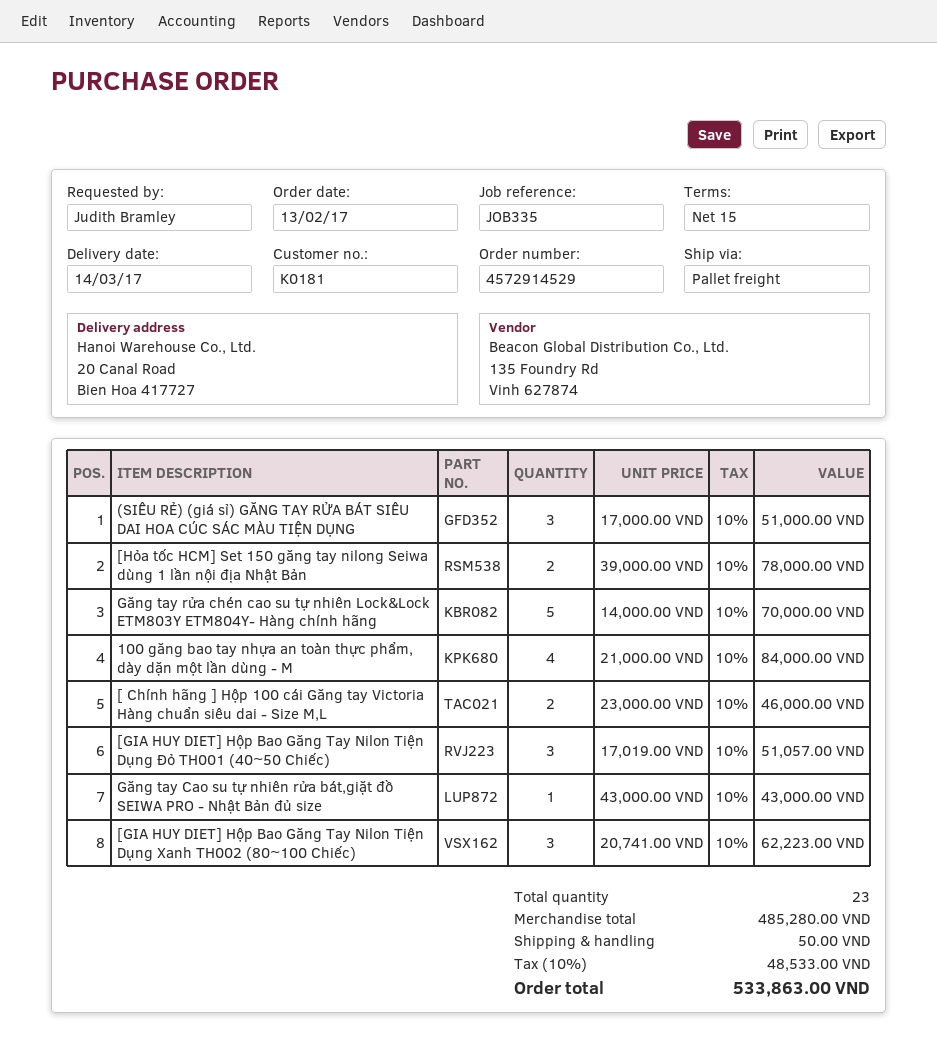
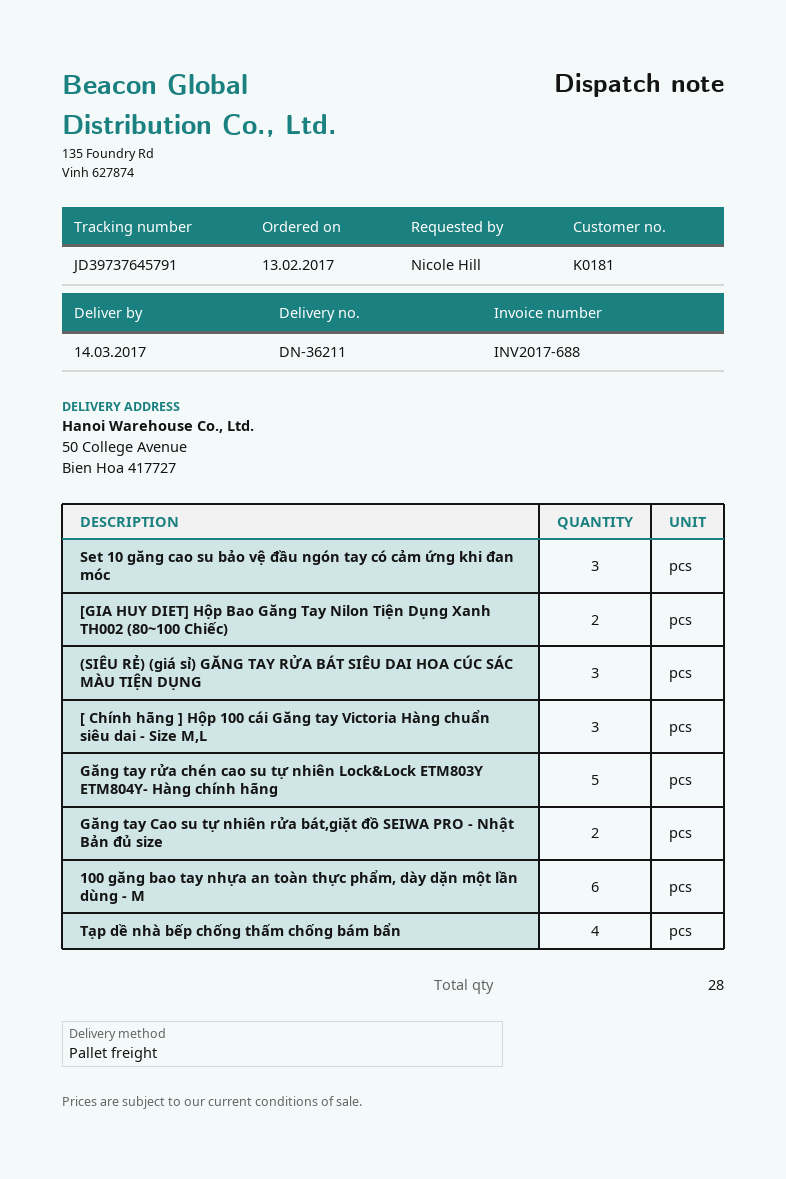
ordered by: Judith Bramley -> Nicole Hill
ship to: 20 Canal Road, Bien Hoa 417727 -> 50 College Avenue, Bien Hoa 417727
[Hỏa tốc HCM] Set 150 găng tay nilong Seiwa dùng 1 lần nội địa Nhật Bản: 2 -> none
100 găng bao tay nhựa an toàn thực phẩm, dày dặn một lần dùng - M: 4 -> 6
[ Chính hãng ] Hộp 100 cái Găng tay Victoria Hàng chuẩn siêu dai - Size M,L: 2 -> 3
[GIA HUY DIET] Hộp Bao Găng Tay Nilon Tiện Dụng Đỏ TH001 (40~50 Chiếc): 3 -> none
Găng tay Cao su tự nhiên rửa bát,giặt đồ SEIWA PRO - Nhật Bản đủ size: 1 -> 2
[GIA HUY DIET] Hộp Bao Găng Tay Nilon Tiện Dụng Xanh TH002 (80~100 Chiếc): 3 -> 2
Set 10 găng cao su bảo vệ đầu ngón tay có cảm ứng khi đan móc: none -> 3
Tạp dề nhà bếp chống thấm chống bám bẩn: none -> 4
total quantity: 23 -> 28

